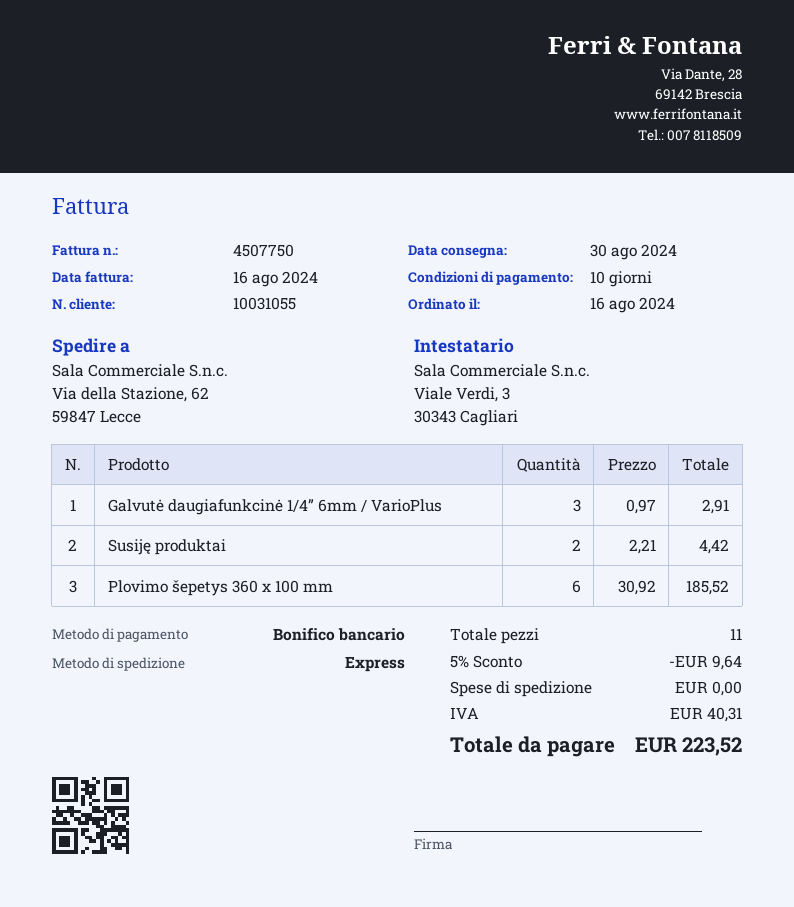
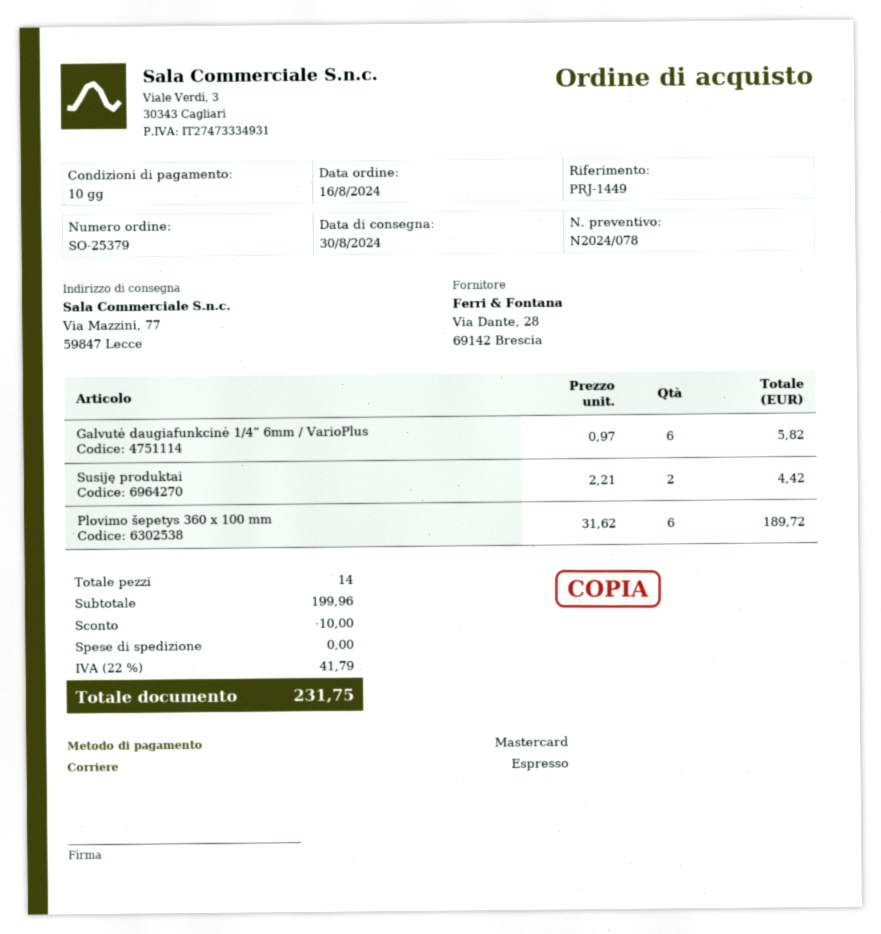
payment method: bank transfer -> Mastercard
ship to: Via della Stazione, 62, 59847 Lecce -> Via Mazzini, 77, 59847 Lecce
Galvutė daugiafunkcinė 1/4” 6mm / VarioPlus: 3 x 0.97 = 2.91 -> 6 x 0.97 = 5.82
Plovimo šepetys 360 x 100 mm: 6 x 30.92 = 185.52 -> 6 x 31.62 = 189.72
total quantity: 11 -> 14
discount: 9.64 -> 10.00
tax: 40.31 -> 41.79
total: 223.52 -> 231.75

